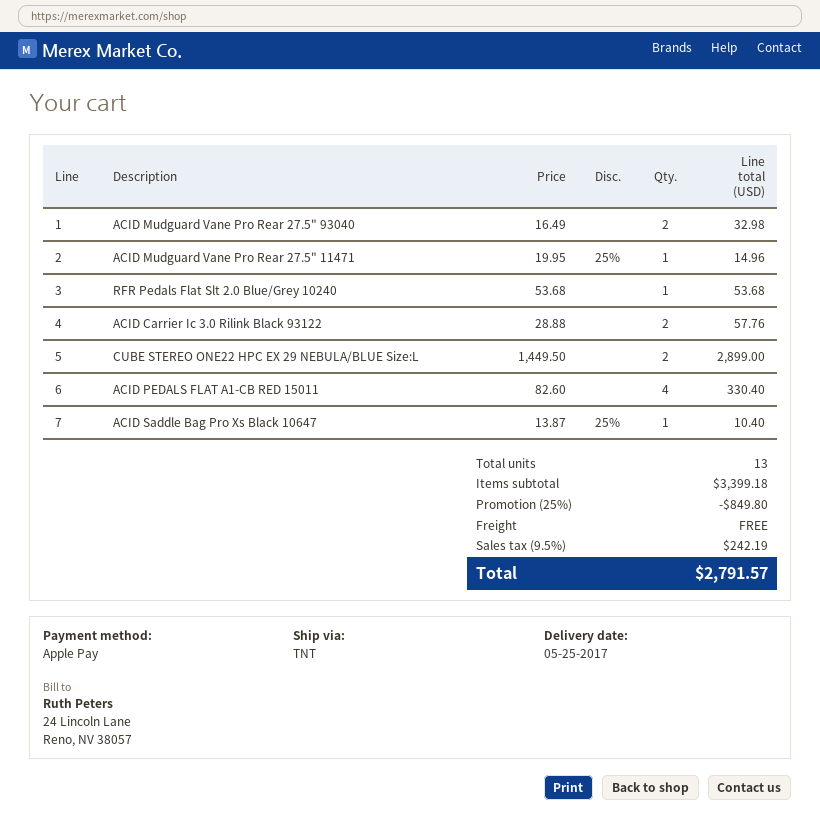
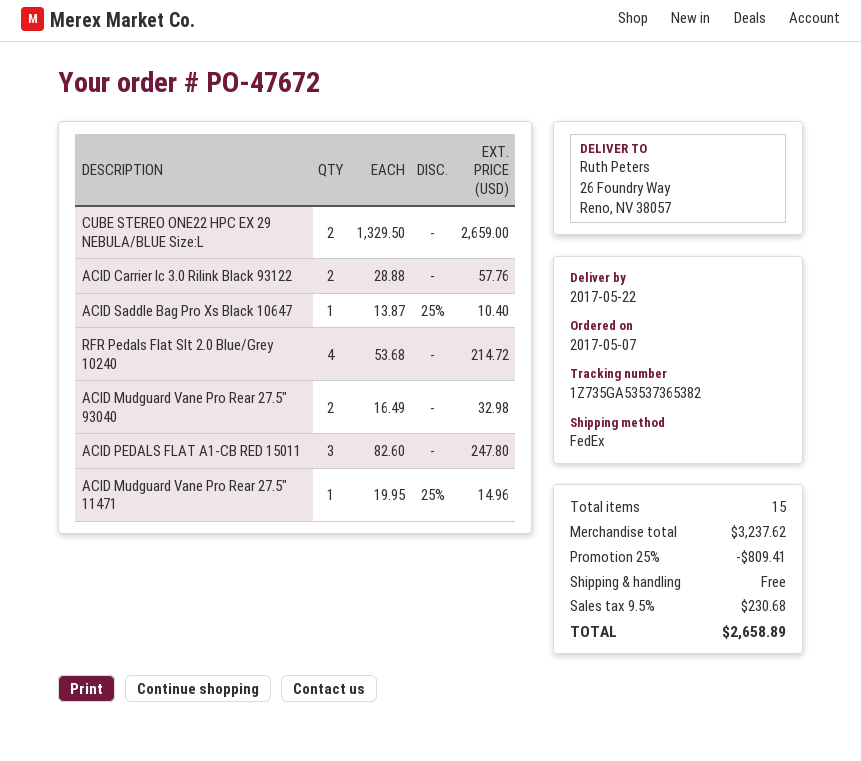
delivery date: 2017-05-25 -> 2017-05-22
shipping method: TNT -> FedEx
RFR Pedals Flat Slt 2.0 Blue/Grey 10240: 1 x 53.68 = 53.68 -> 4 x 53.68 = 214.72
CUBE STEREO ONE22 HPC EX 29 NEBULA/BLUE Size:L: 2 x 1449.50 = 2899.00 -> 2 x 1329.50 = 2659.00
ACID PEDALS FLAT A1-CB RED 15011: 4 x 82.60 = 330.40 -> 3 x 82.60 = 247.80
total quantity: 13 -> 15
subtotal: 3399.18 -> 3237.62
discount: 25% = 849.80 -> 25% = 809.41
tax: 9.5% = 242.19 -> 9.5% = 230.68
total: 2791.57 -> 2658.89

